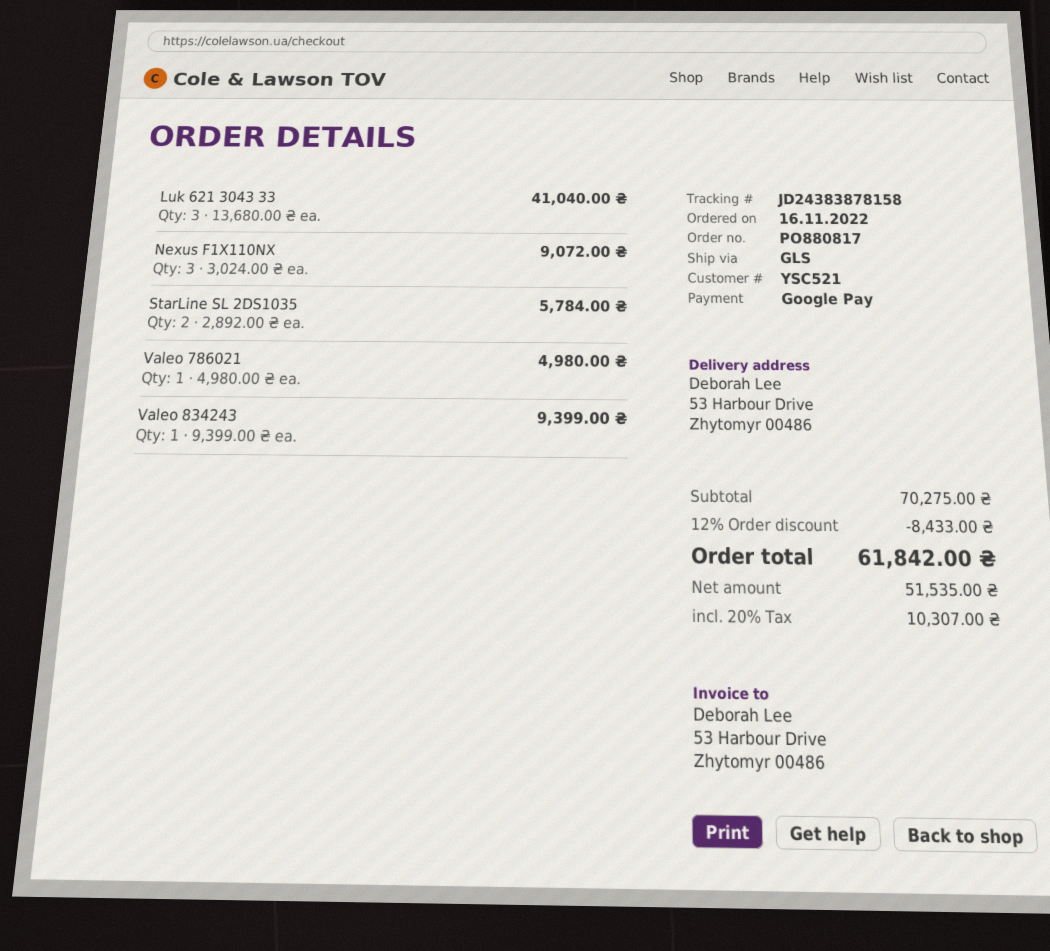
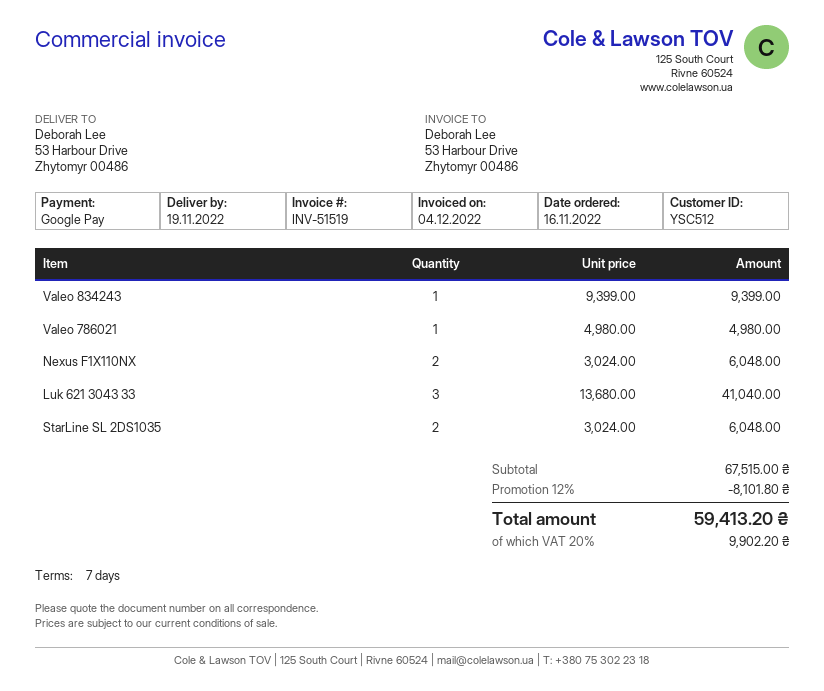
customer number: YSC521 -> YSC512
Nexus F1X110NX: 3 x 3024.00 = 9072.00 -> 2 x 3024.00 = 6048.00
StarLine SL 2DS1035: 2 x 2892.00 = 5784.00 -> 2 x 3024.00 = 6048.00
subtotal: 70275.00 -> 67515.00
discount: 12% = 8433.00 -> 12% = 8101.80
tax: 20% = 10307.00 -> 20% = 9902.20
total: 61842.00 -> 59413.20

